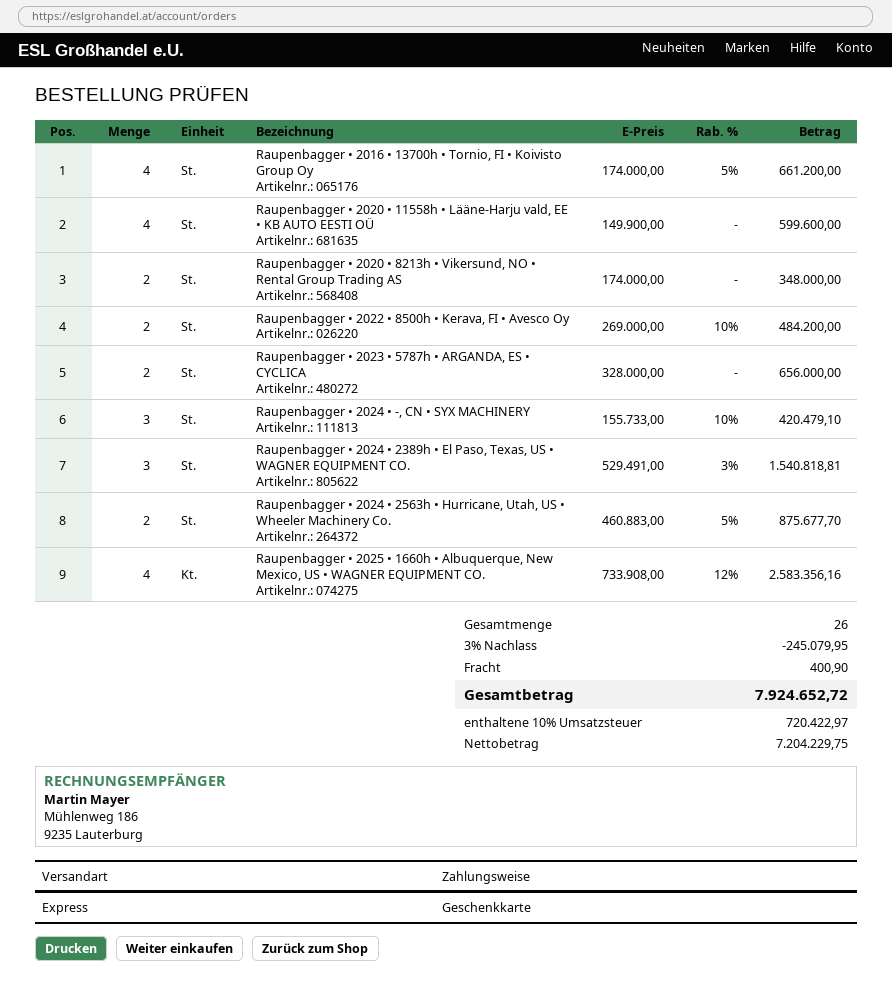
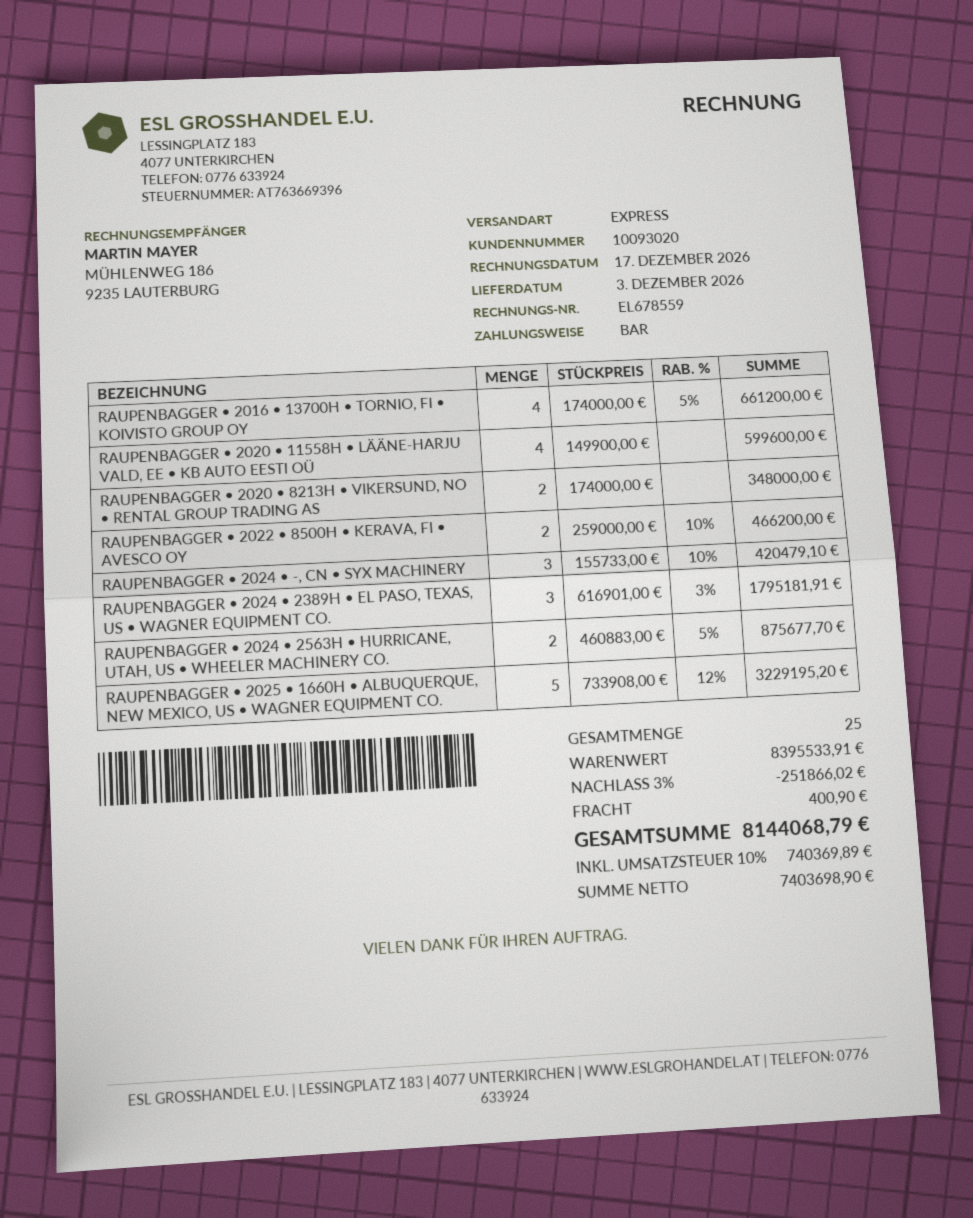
payment method: gift card -> cash
Raupenbagger • 2022 • 8500h • Kerava, FI • Avesco Oy: 2 x 269000.00 - 10% = 484200.00 -> 2 x 259000.00 - 10% = 466200.00
Raupenbagger • 2023 • 5787h • ARGANDA, ES • CYCLICA: 2 x 328000.00 = 656000.00 -> none
Raupenbagger • 2024 • 2389h • El Paso, Texas, US • WAGNER EQUIPMENT CO.: 3 x 529491.00 - 3% = 1540818.81 -> 3 x 616901.00 - 3% = 1795181.91
Raupenbagger • 2025 • 1660h • Albuquerque, New Mexico, US • WAGNER EQUIPMENT CO.: 4 x 733908.00 - 12% = 2583356.16 -> 5 x 733908.00 - 12% = 3229195.20
total quantity: 26 -> 25
discount: 3% = 245079.95 -> 3% = 251866.02
net: 7204229.75 -> 7403698.90
tax: 10% = 720422.97 -> 10% = 740369.89
total: 7924652.72 -> 8144068.79

